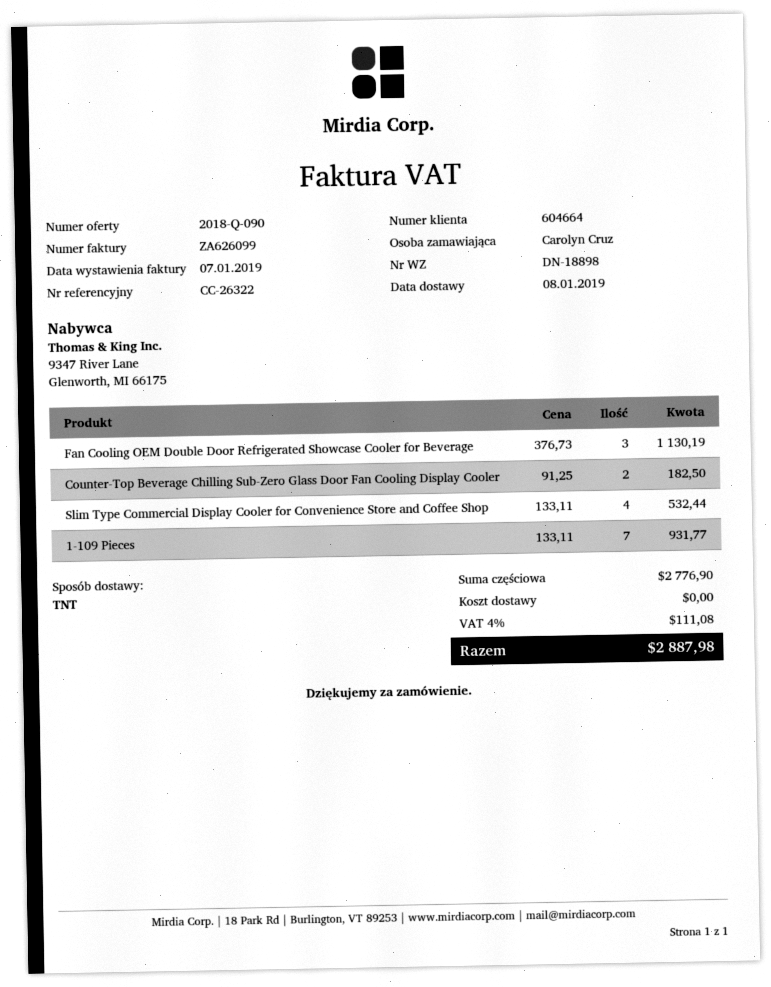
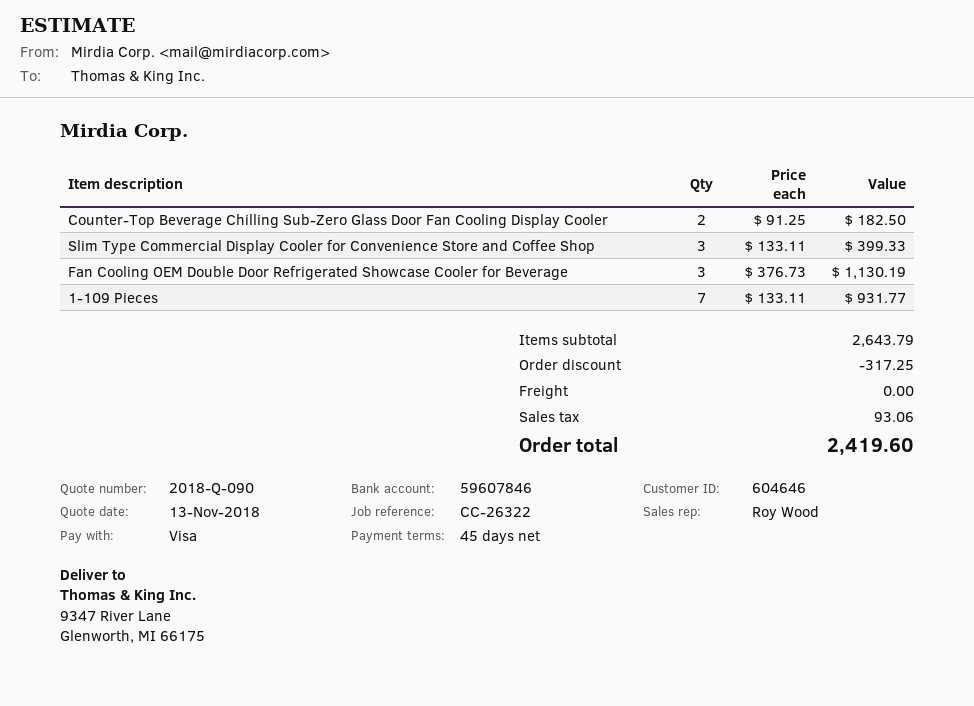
customer number: 604664 -> 604646
Slim Type Commercial Display Cooler for Convenience Store and Coffee Shop: 4 x 133.11 = 532.44 -> 3 x 133.11 = 399.33
subtotal: 2776.90 -> 2643.79
discount: none -> 317.25
tax: 111.08 -> 93.06
total: 2887.98 -> 2419.60

